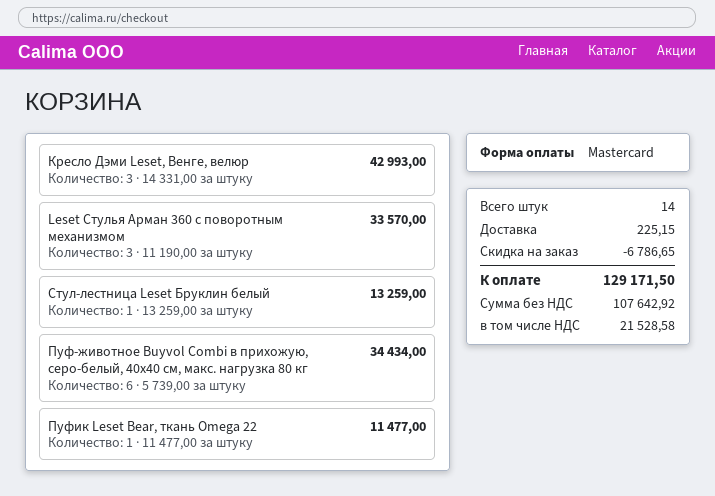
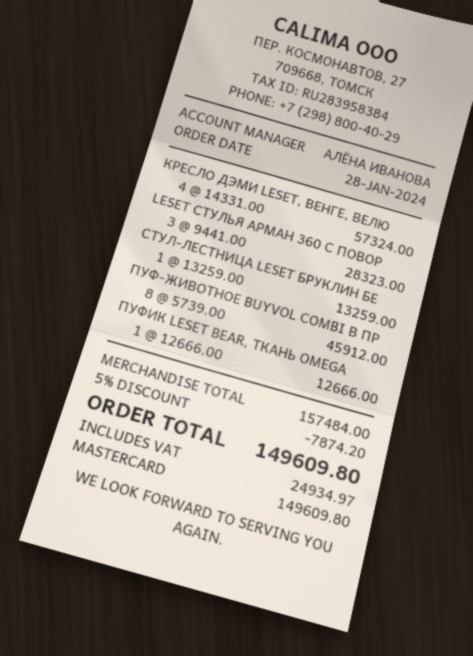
Кресло Дэми Leset, Венге, велюр: 3 x 14331.00 = 42993.00 -> 4 x 14331.00 = 57324.00
Leset Стулья Арман 360 с поворотным механизмом: 3 x 11190.00 = 33570.00 -> 3 x 9441.00 = 28323.00
Пуф-животное Buyvol Combi в прихожую, серо-белый, 40x40 см, макс. нагрузка 80 кг: 6 x 5739.00 = 34434.00 -> 8 x 5739.00 = 45912.00
Пуфик Leset Bear, ткань Omega 22: 1 x 11477.00 = 11477.00 -> 1 x 12666.00 = 12666.00
discount: 6786.65 -> 7874.20
shipping: 225.15 -> none
tax: 21528.58 -> 24934.97
total: 129171.50 -> 149609.80

